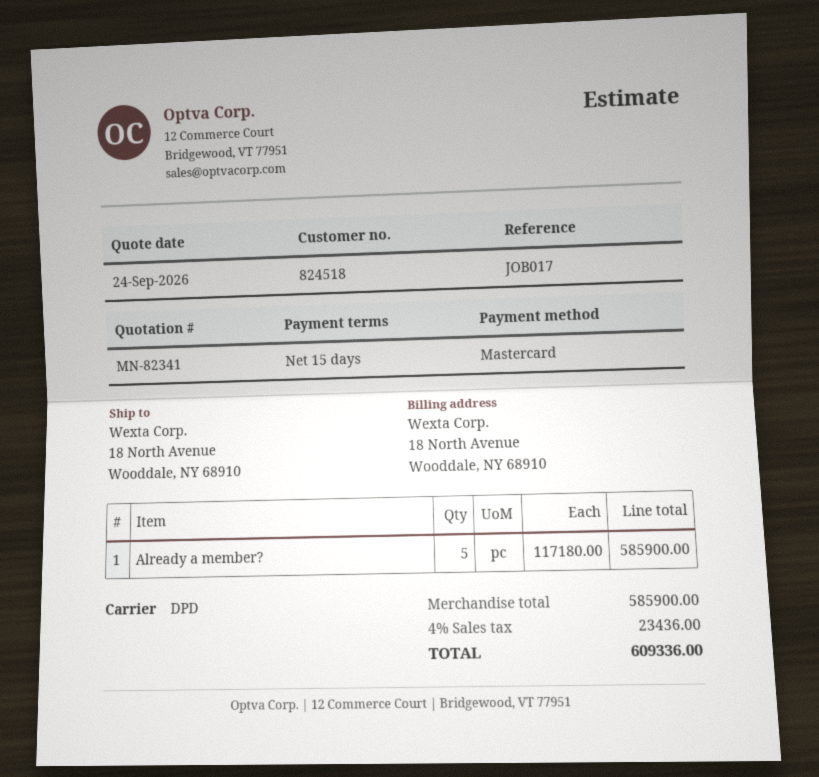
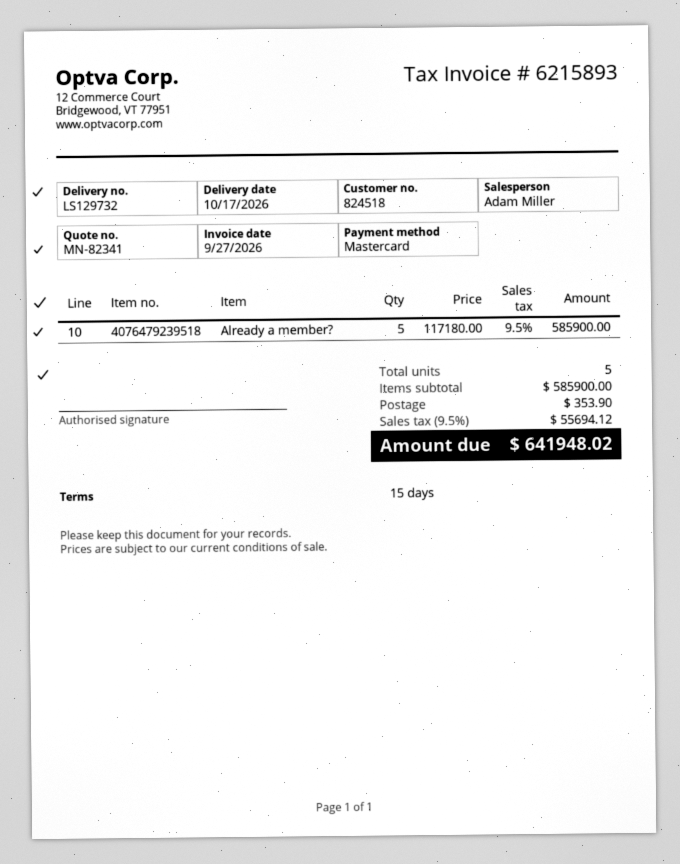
shipping: none -> 353.90
tax: 4% = 23436.00 -> 9.5% = 55694.12
total: 609336.00 -> 641948.02

